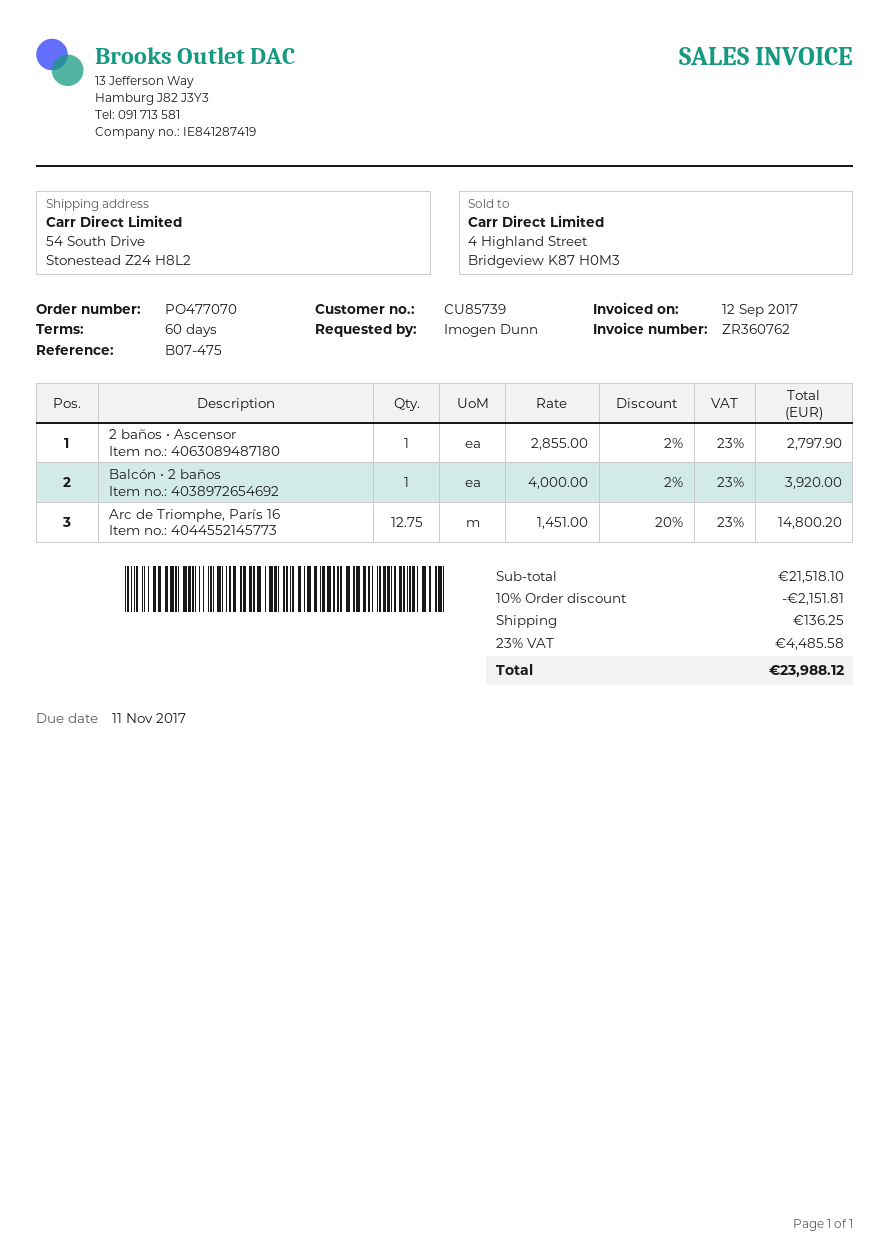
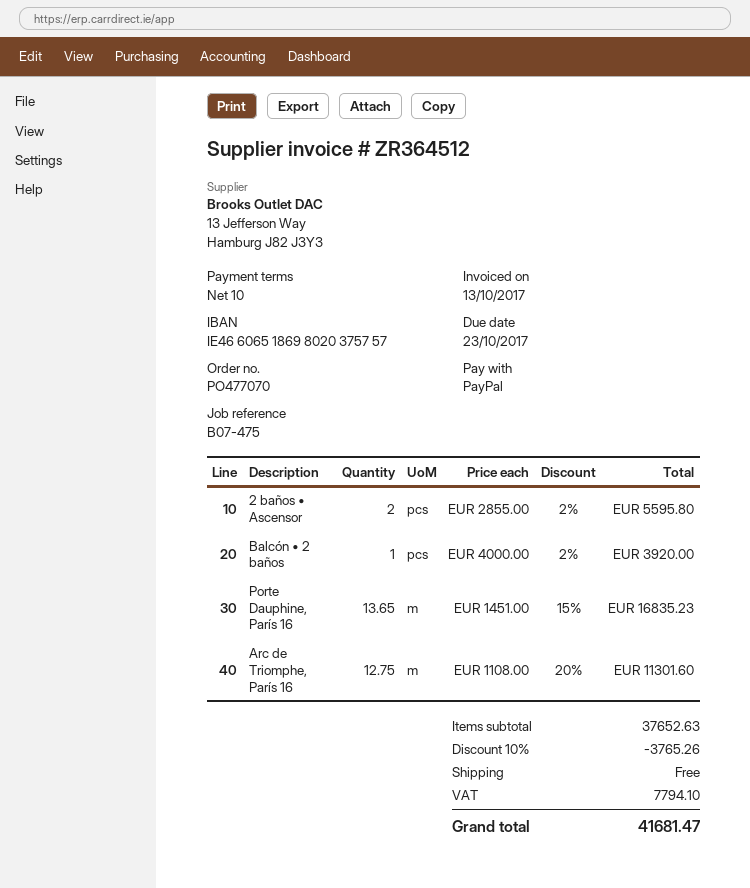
invoice number: ZR360762 -> ZR364512
invoice date: 2017-09-12 -> 2017-10-13
payment terms: 60 days -> 10 days
due date: 2017-11-11 -> 2017-10-23
2 baños • Ascensor: 1 x 2855.00 - 2% = 2797.90 -> 2 x 2855.00 - 2% = 5595.80
Arc de Triomphe, París 16: 12.75 x 1451.00 - 20% = 14800.20 -> 12.75 x 1108.00 - 20% = 11301.60
Porte Dauphine, París 16: none -> 13.65 x 1451.00 - 15% = 16835.23
subtotal: 21518.10 -> 37652.63
discount: 10% = 2151.81 -> 10% = 3765.26
shipping: 136.25 -> 0.00
tax: 4485.58 -> 7794.10
total: 23988.12 -> 41681.47

